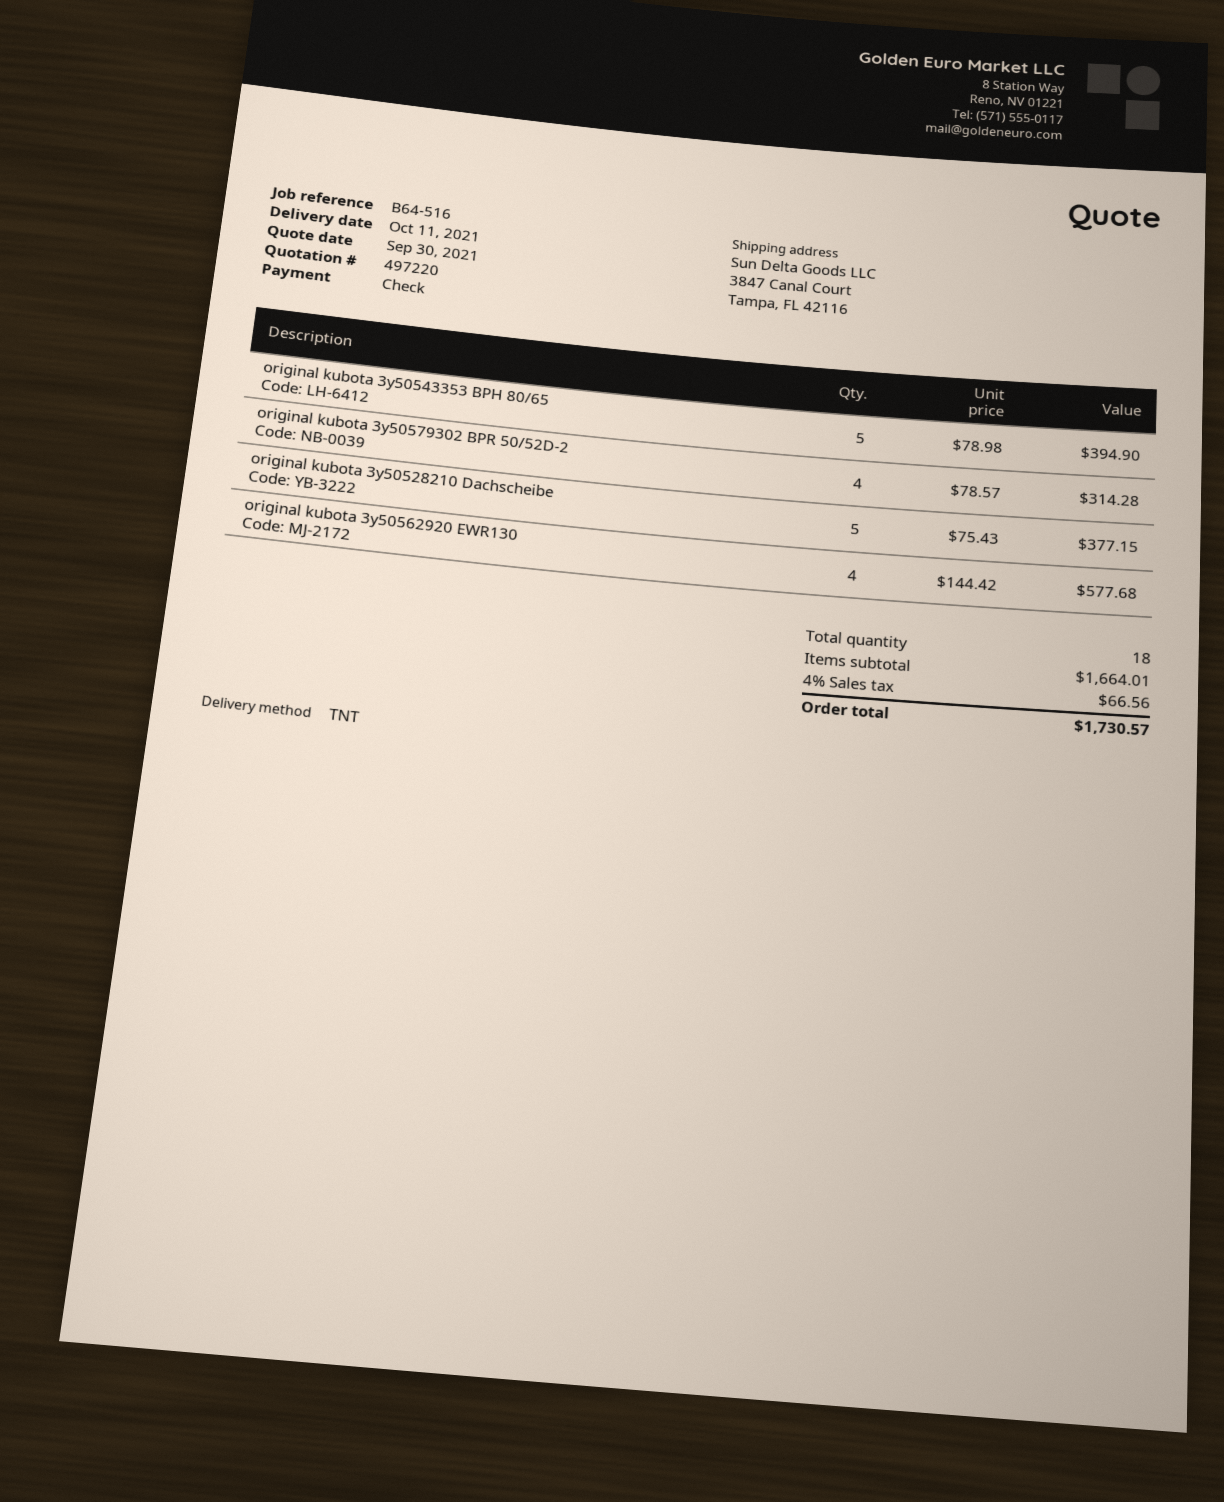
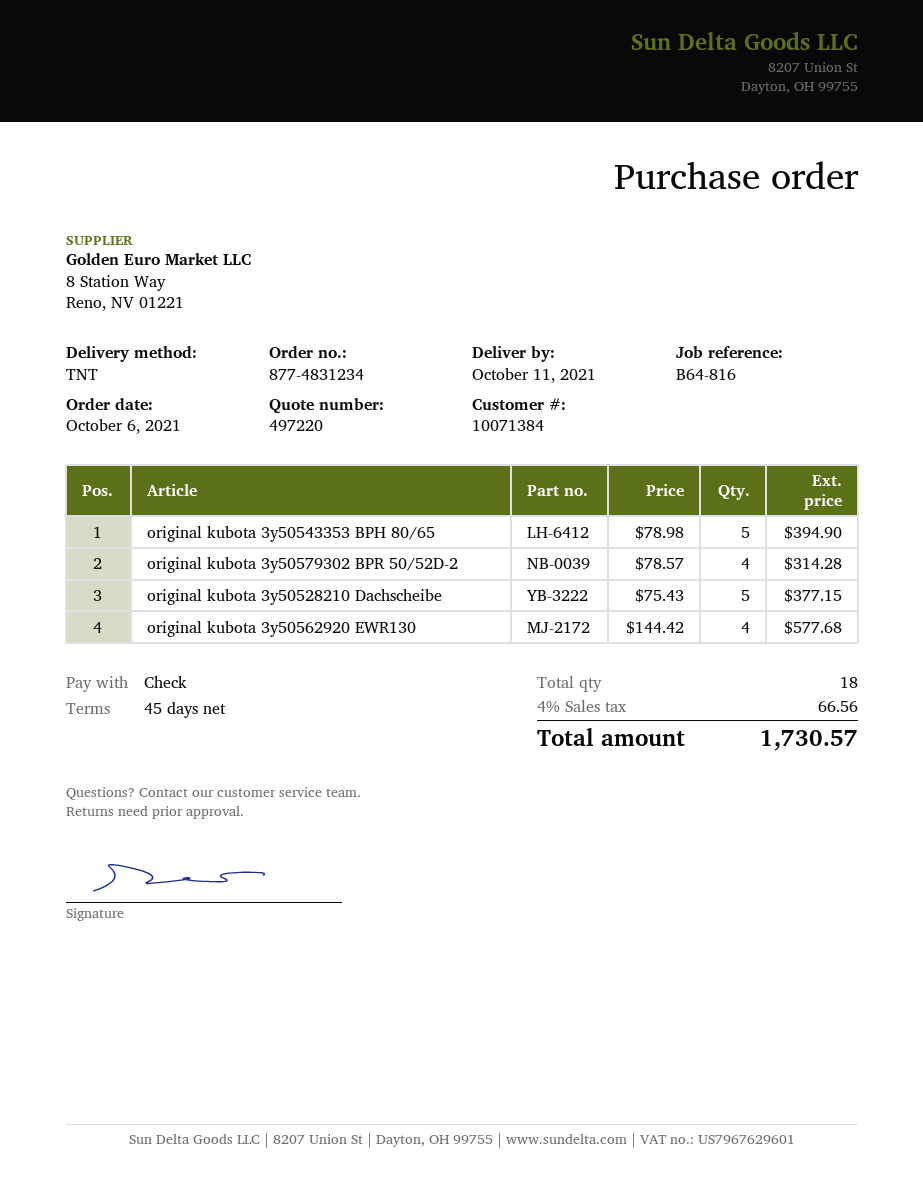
reference: B64-516 -> B64-816

